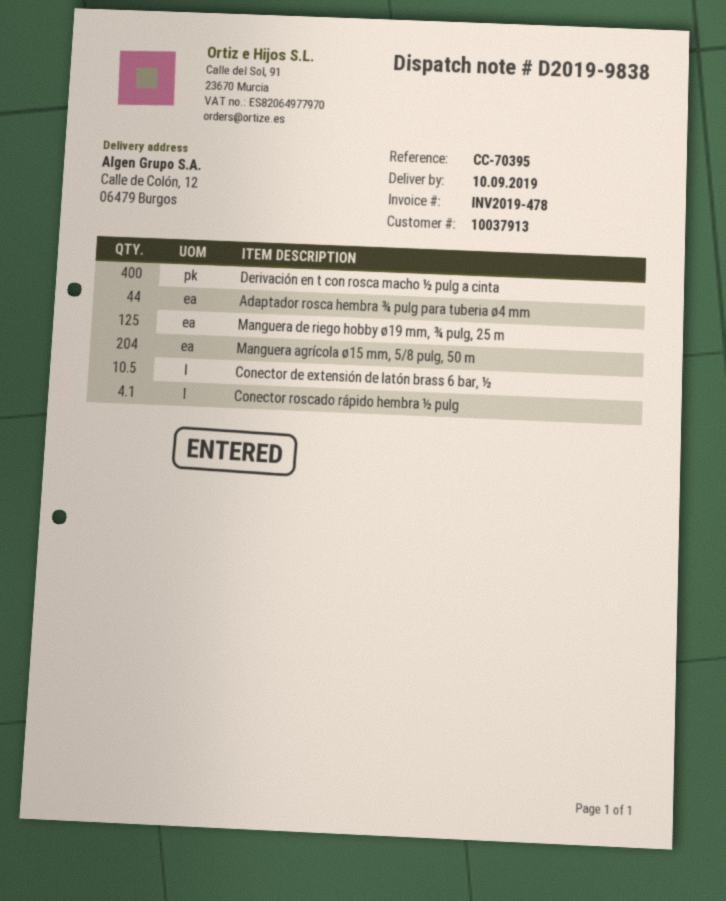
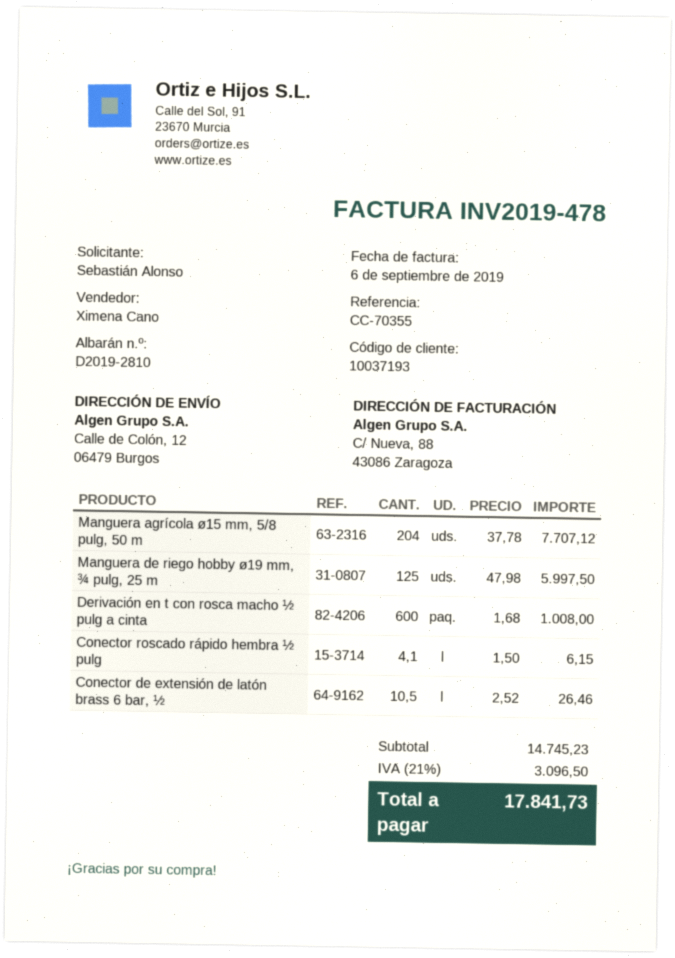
delivery note number: D2019-9838 -> D2019-2810
customer number: 10037913 -> 10037193
reference: CC-70395 -> CC-70355
Derivación en t con rosca macho ½ pulg a cinta: 400 -> 600
Adaptador rosca hembra ¾ pulg para tuberia ø4 mm: 44 -> none

